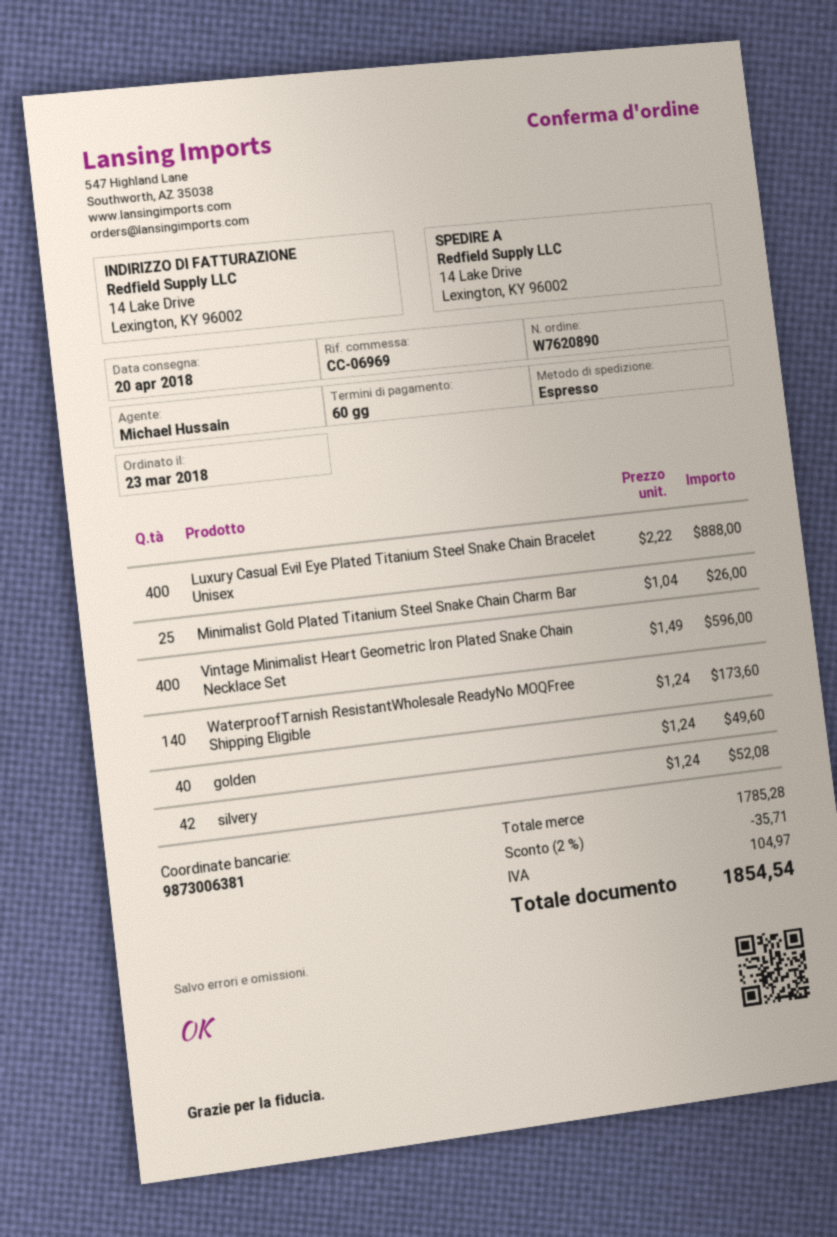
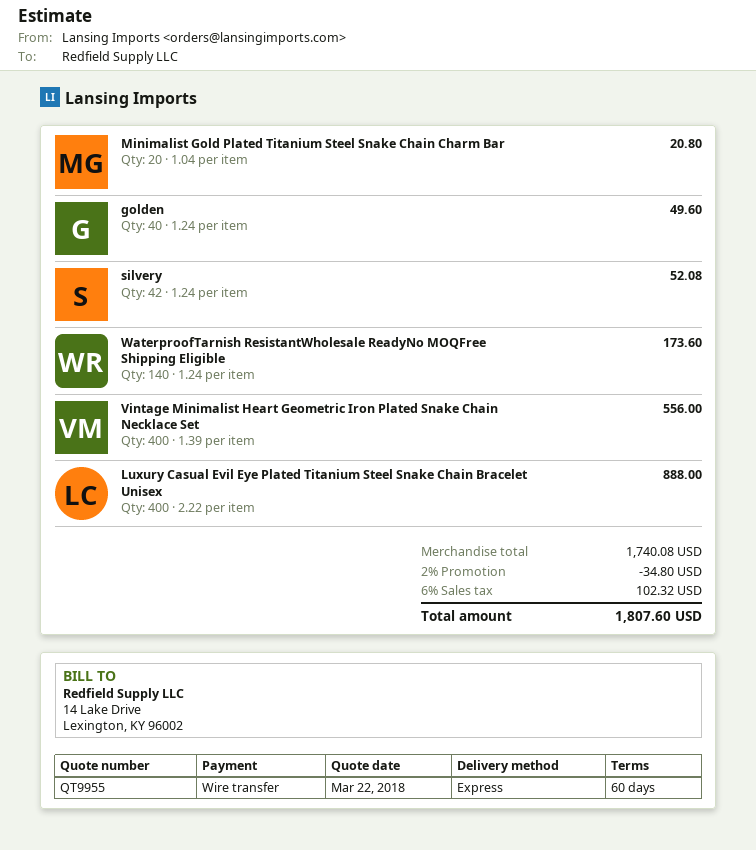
Minimalist Gold Plated Titanium Steel Snake Chain Charm Bar: 25 x 1.04 = 26.00 -> 20 x 1.04 = 20.80
Vintage Minimalist Heart Geometric Iron Plated Snake Chain Necklace Set: 400 x 1.49 = 596.00 -> 400 x 1.39 = 556.00
subtotal: 1785.28 -> 1740.08
discount: 2% = 35.71 -> 2% = 34.80
tax: 104.97 -> 102.32
total: 1854.54 -> 1807.60

